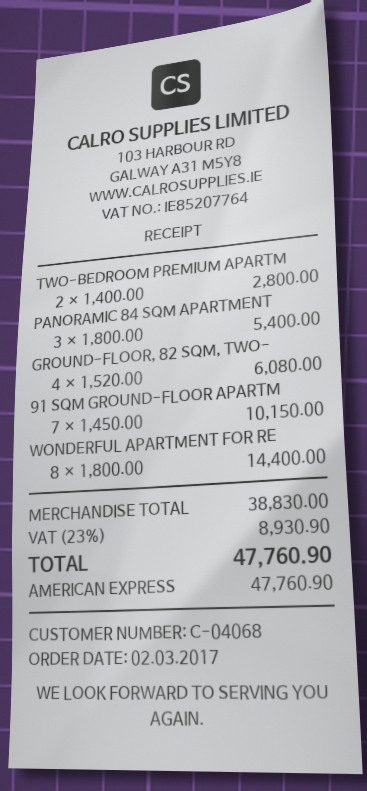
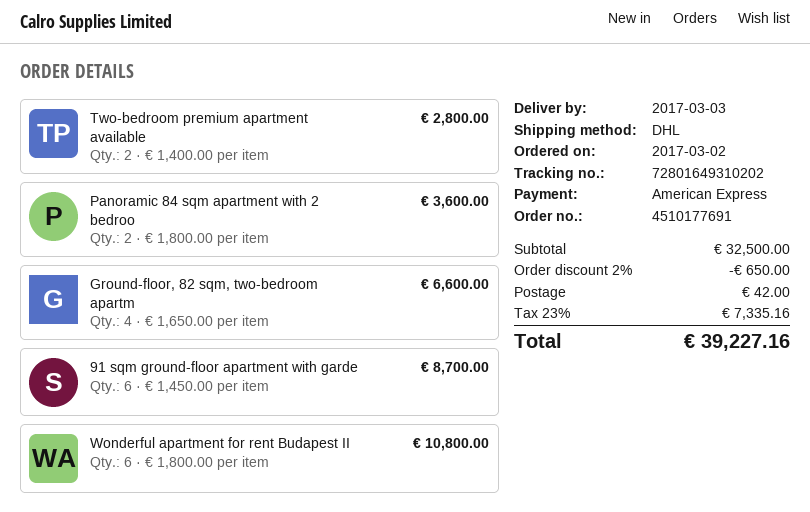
PANORAMIC 84 SQM APARTMENT: 3 x 1800.00 = 5400.00 -> 2 x 1800.00 = 3600.00
GROUND-FLOOR, 82 SQM, TWO-: 4 x 1520.00 = 6080.00 -> 4 x 1650.00 = 6600.00
91 SQM GROUND-FLOOR APARTM: 7 x 1450.00 = 10150.00 -> 6 x 1450.00 = 8700.00
WONDERFUL APARTMENT FOR RE: 8 x 1800.00 = 14400.00 -> 6 x 1800.00 = 10800.00
subtotal: 38830.00 -> 32500.00
discount: none -> 2% = 650.00
shipping: none -> 42.00
tax: 23% = 8930.90 -> 23% = 7335.16
total: 47760.90 -> 39227.16

